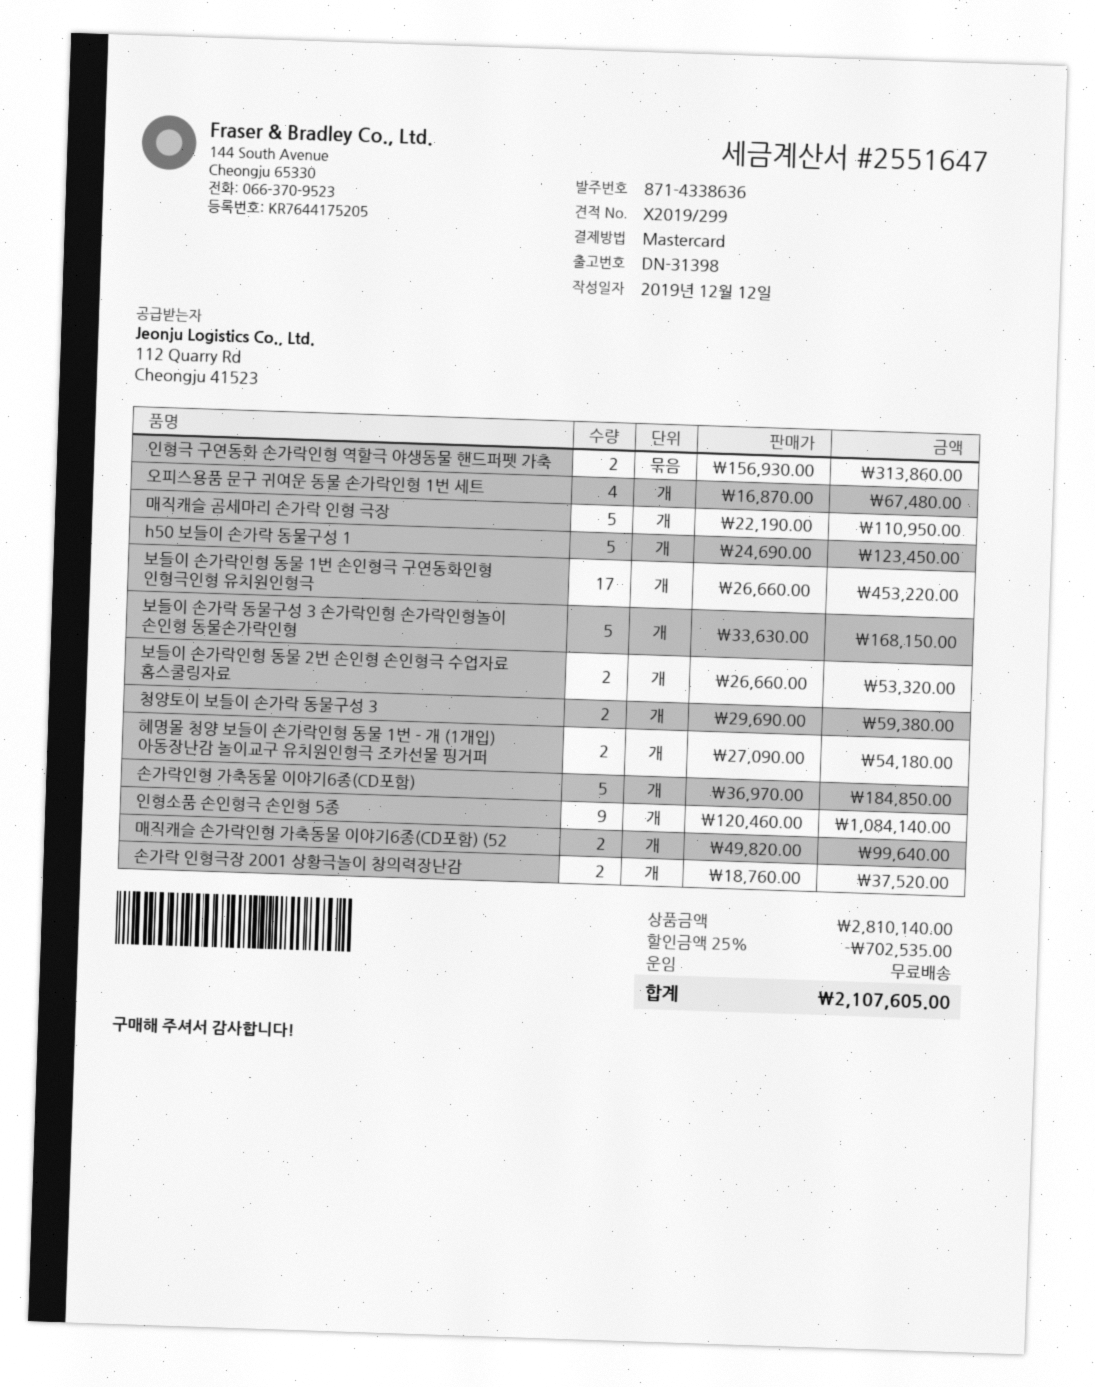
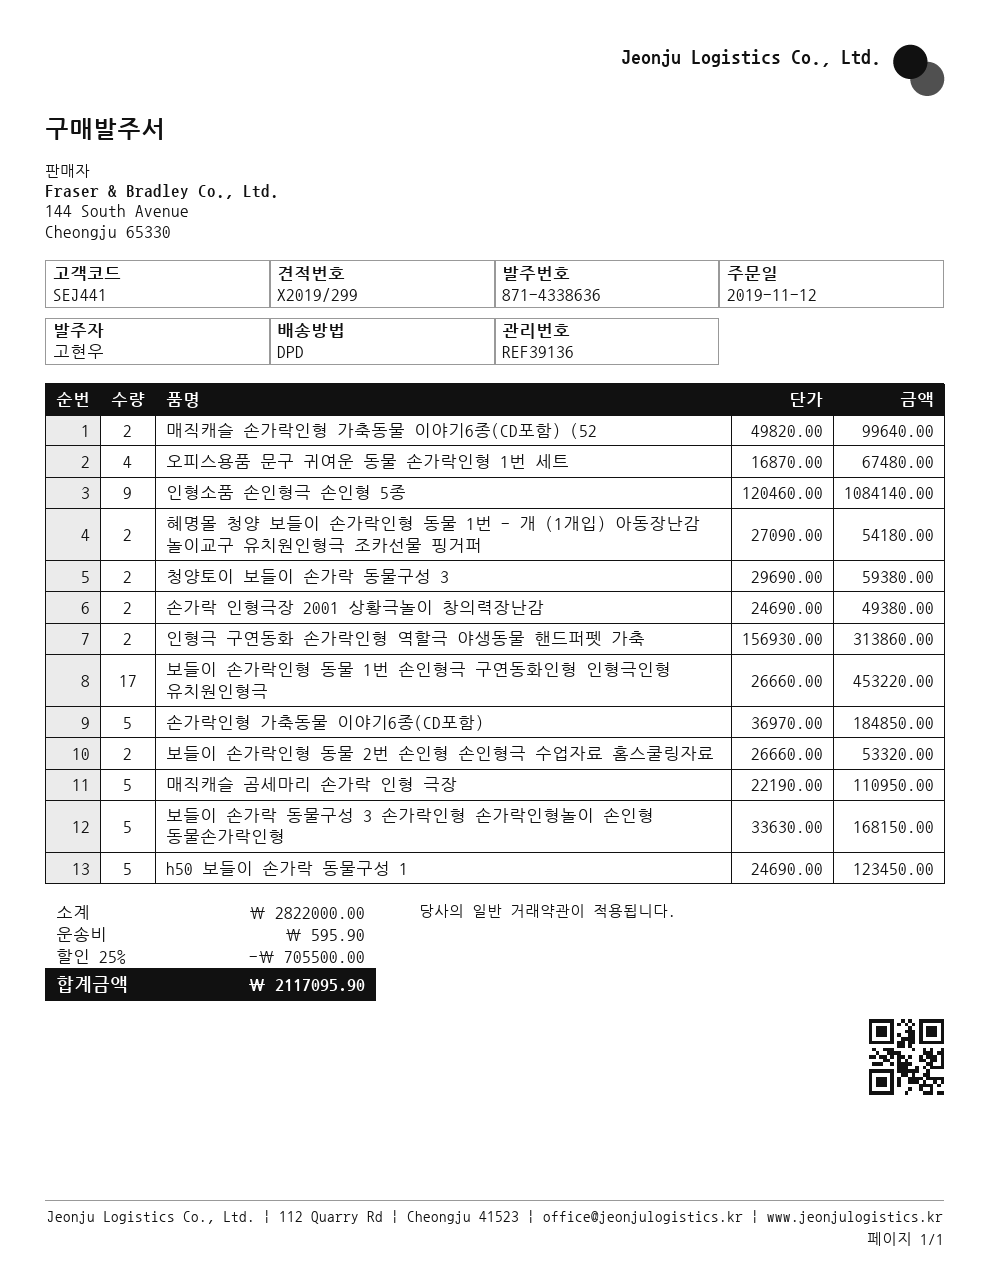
손가락 인형극장 2001 상황극놀이 창의력장난감: 2 x 18760.00 = 37520.00 -> 2 x 24690.00 = 49380.00
subtotal: 2810140.00 -> 2822000.00
discount: 25% = 702535.00 -> 25% = 705500.00
shipping: 0.00 -> 595.90
total: 2107605.00 -> 2117095.90

